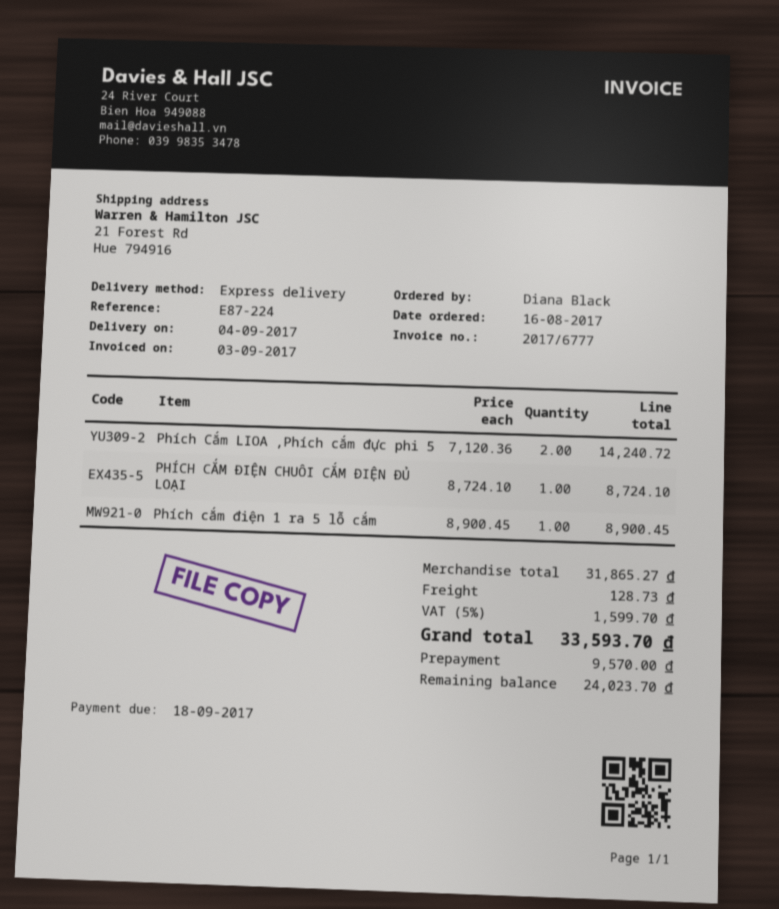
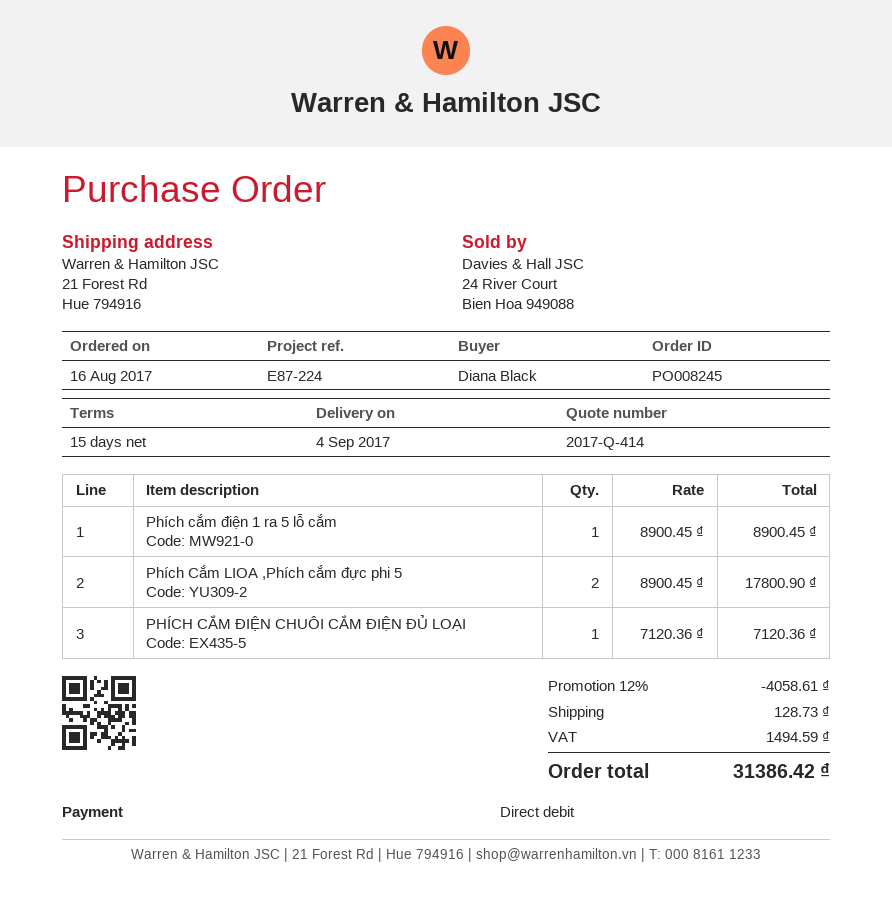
Phích Cắm LIOA ,Phích cắm đực phi 5: 2 x 7120.36 = 14240.72 -> 2 x 8900.45 = 17800.90
PHÍCH CẮM ĐIỆN CHUÔI CẮM ĐIỆN ĐỦ LOẠI: 1 x 8724.10 = 8724.10 -> 1 x 7120.36 = 7120.36
discount: none -> 12% = 4058.61
tax: 1599.70 -> 1494.59
total: 33593.70 -> 31386.42

